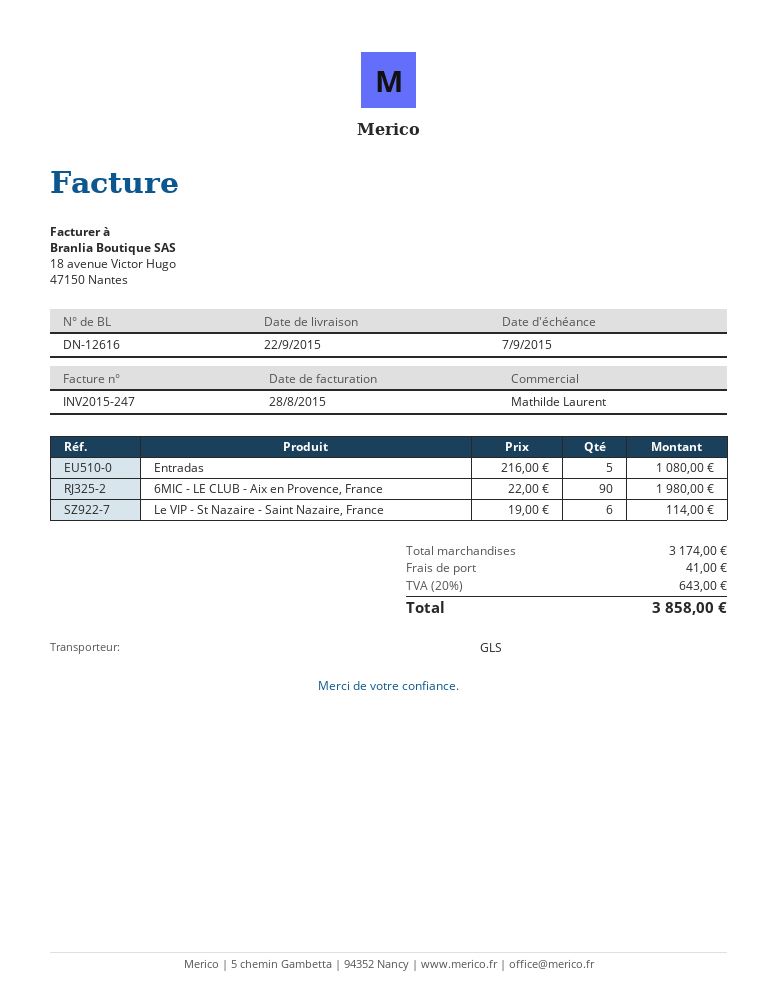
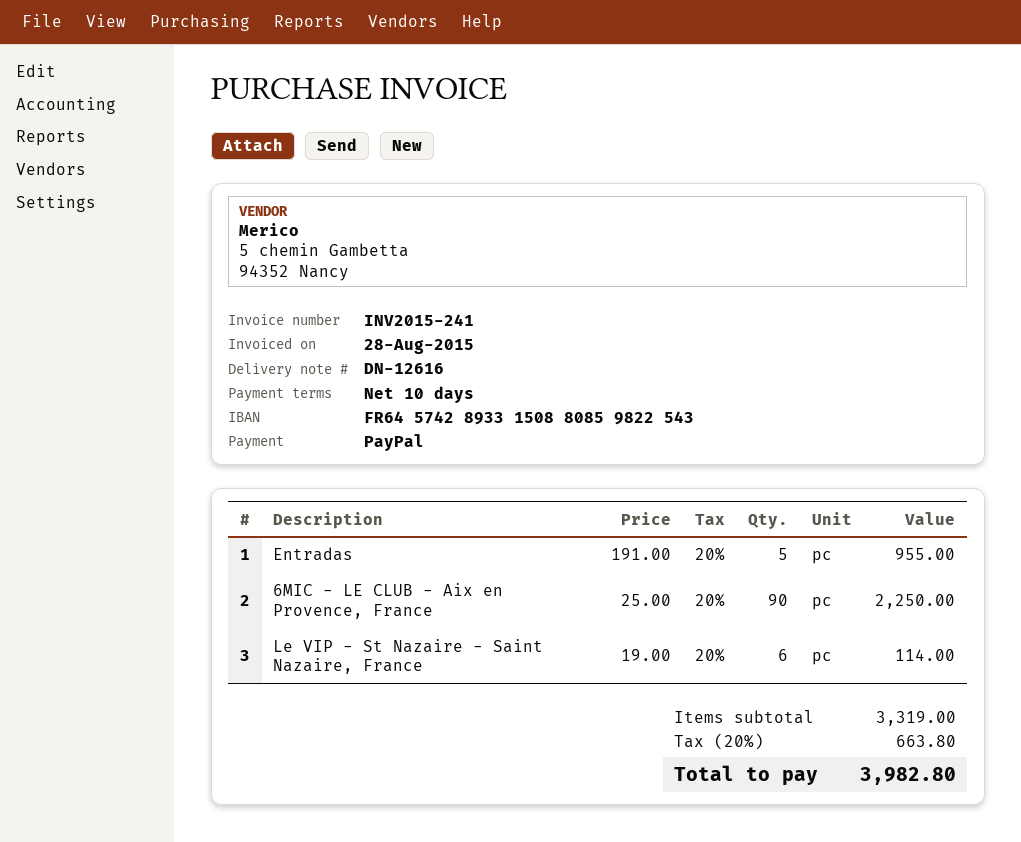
invoice number: INV2015-247 -> INV2015-241
Entradas: 5 x 216.00 = 1080.00 -> 5 x 191.00 = 955.00
6MIC - LE CLUB - Aix en Provence, France: 90 x 22.00 = 1980.00 -> 90 x 25.00 = 2250.00
subtotal: 3174.00 -> 3319.00
shipping: 41.00 -> none
tax: 20% = 643.00 -> 20% = 663.80
total: 3858.00 -> 3982.80

